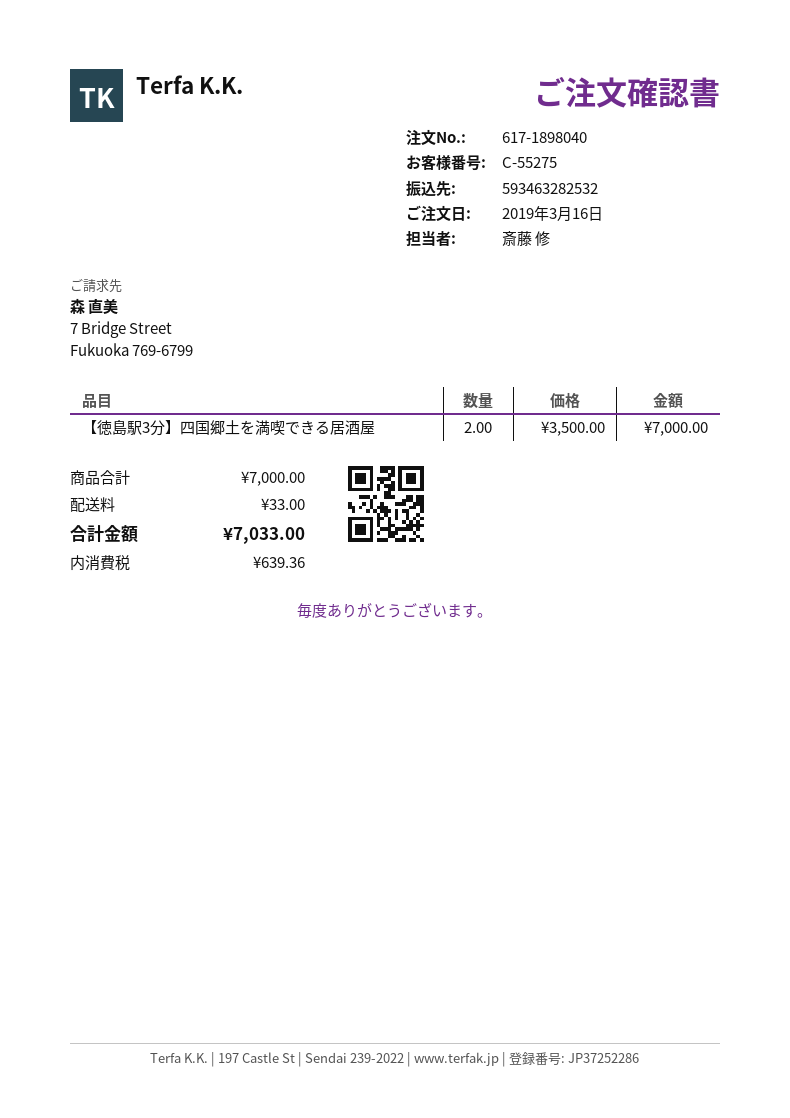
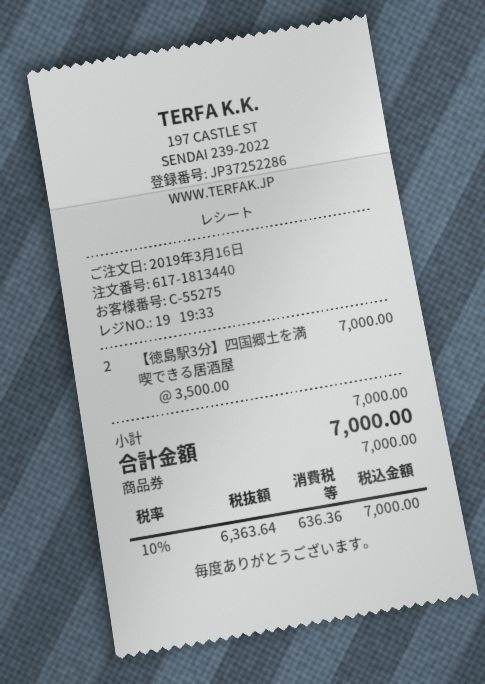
order number: 617-1898040 -> 617-1813440
shipping: 33.00 -> none
tax: 639.36 -> 636.36
total: 7033.00 -> 7000.00

